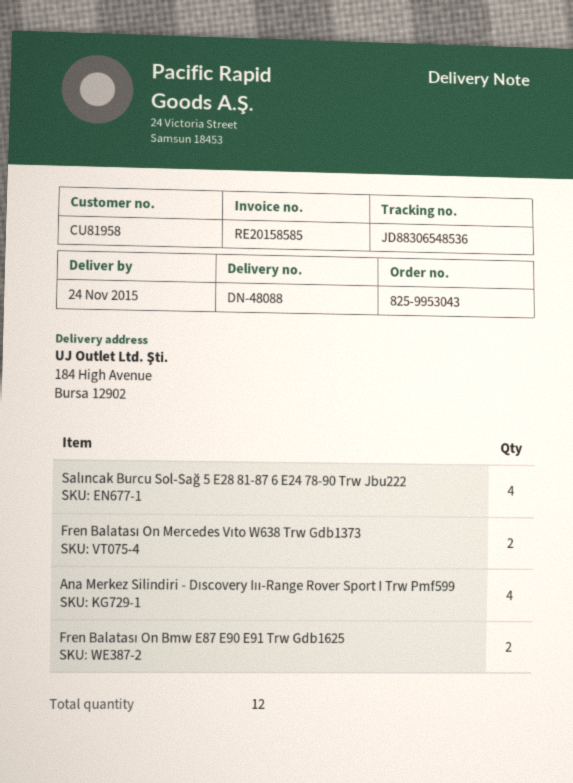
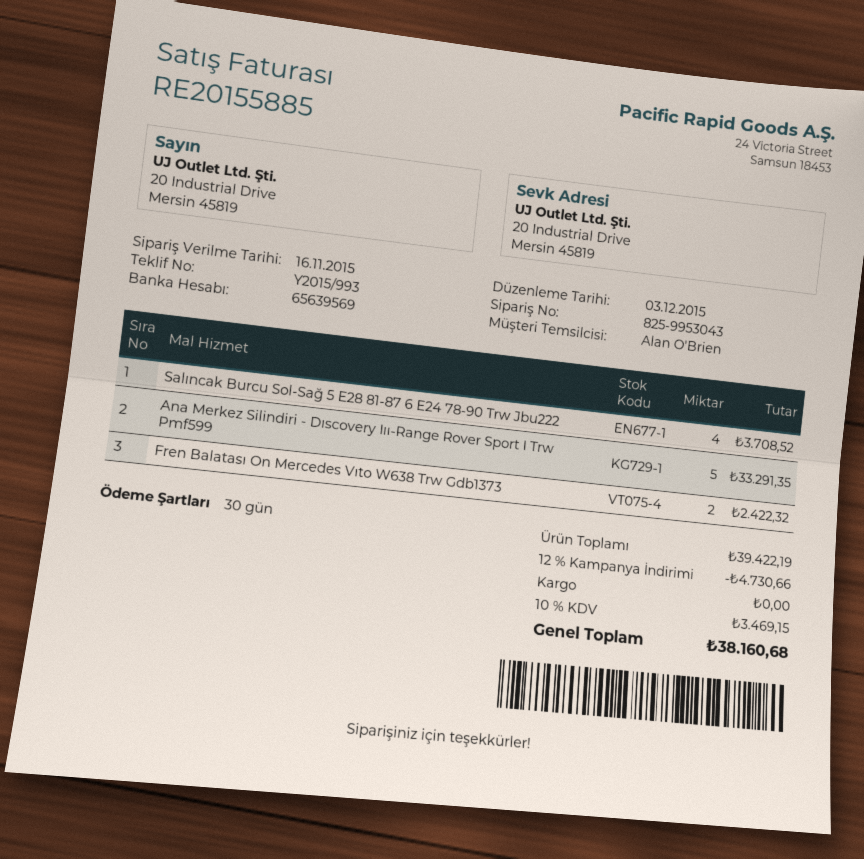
invoice number: RE20158585 -> RE20155885
ship to: 184 High Avenue, Bursa 12902 -> 20 Industrial Drive, Mersin 45819
Ana Merkez Silindiri - Dıscovery Iıı-Range Rover Sport I Trw Pmf599: 4 -> 5
Fren Balatası On Bmw E87 E90 E91 Trw Gdb1625: 2 -> none

